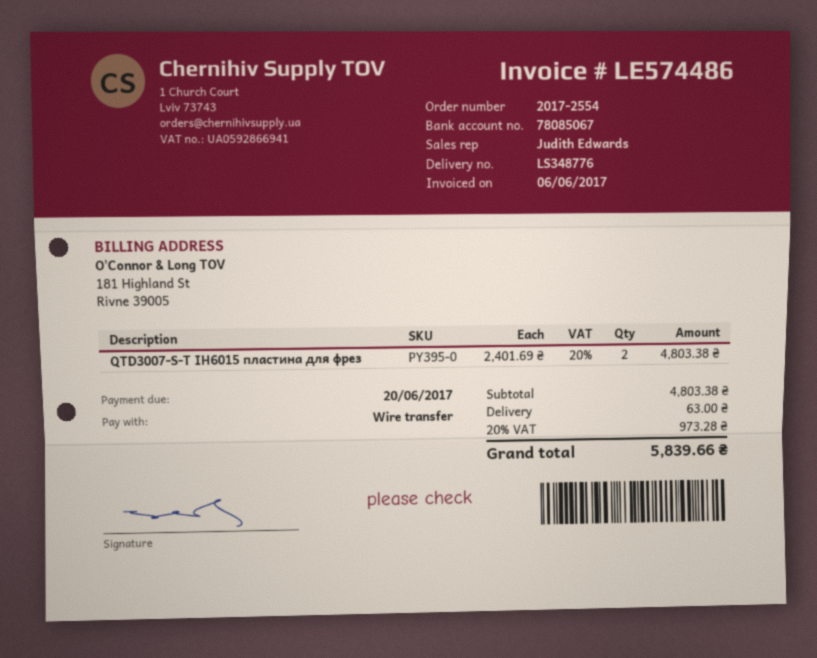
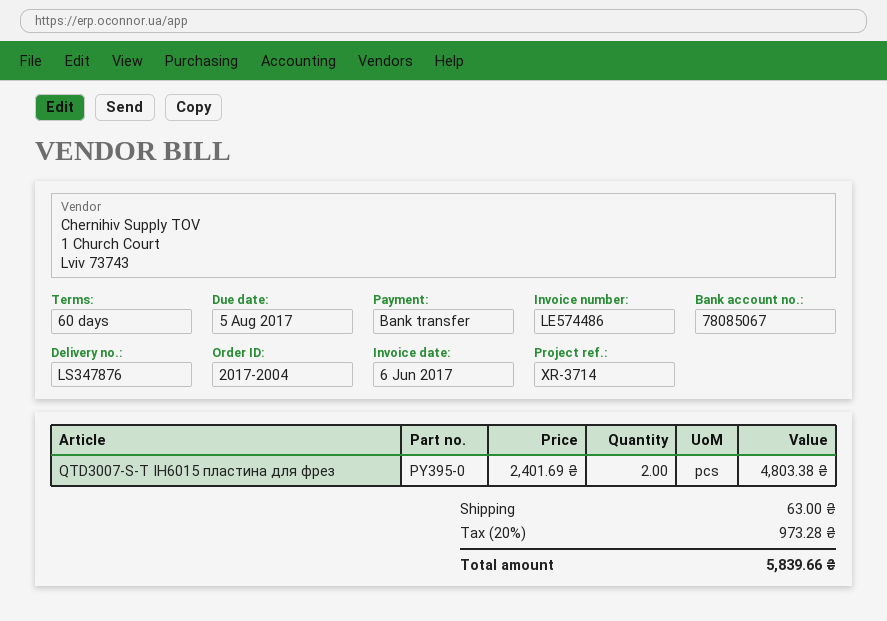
order number: 2017-2554 -> 2017-2004
delivery note number: LS348776 -> LS347876
due date: 2017-06-20 -> 2017-08-05

